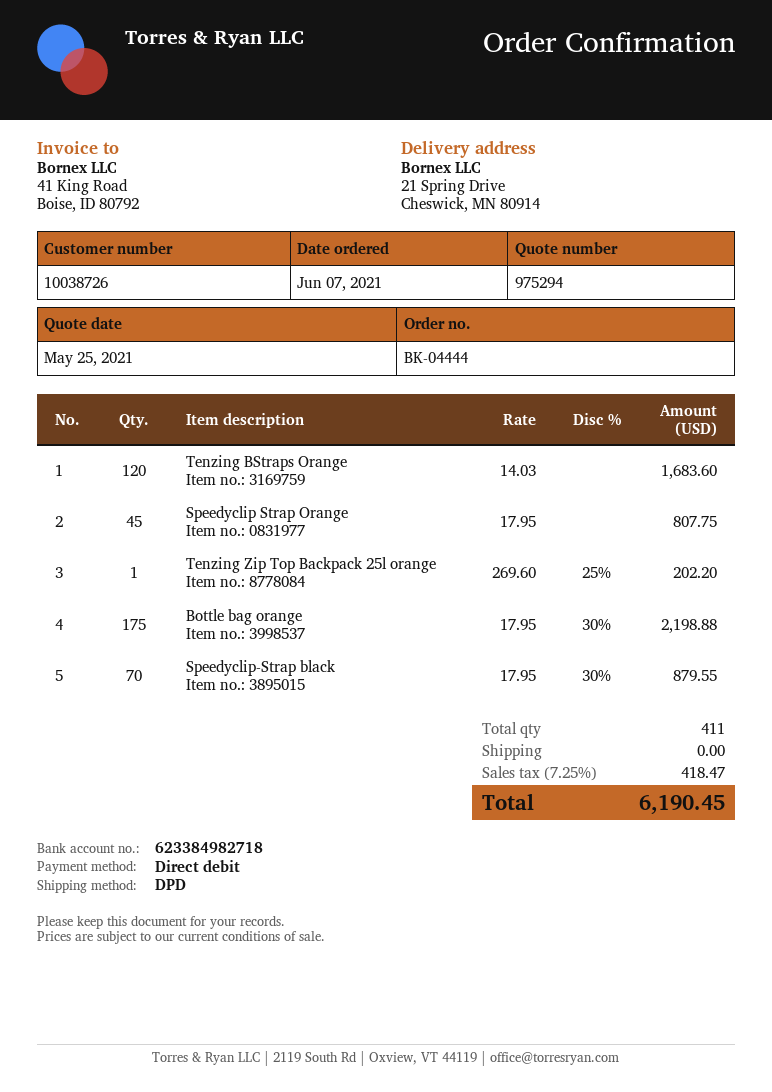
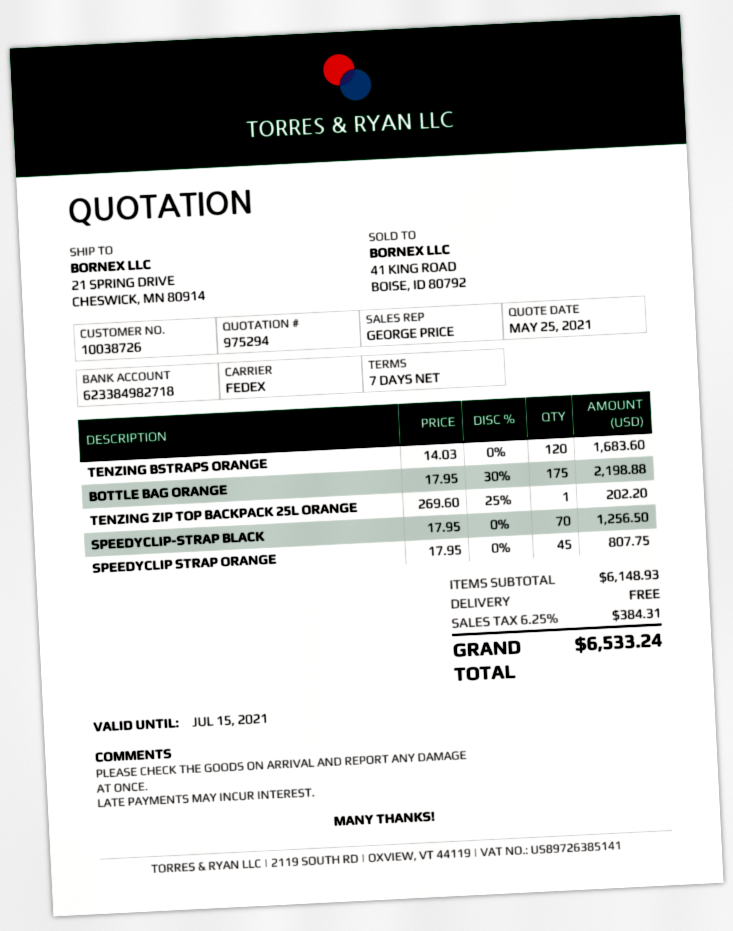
shipping method: DPD -> FedEx
Speedyclip-Strap black: 70 x 17.95 - 30% = 879.55 -> 70 x 17.95 = 1256.50
tax: 7.25% = 418.47 -> 6.25% = 384.31
total: 6190.45 -> 6533.24

